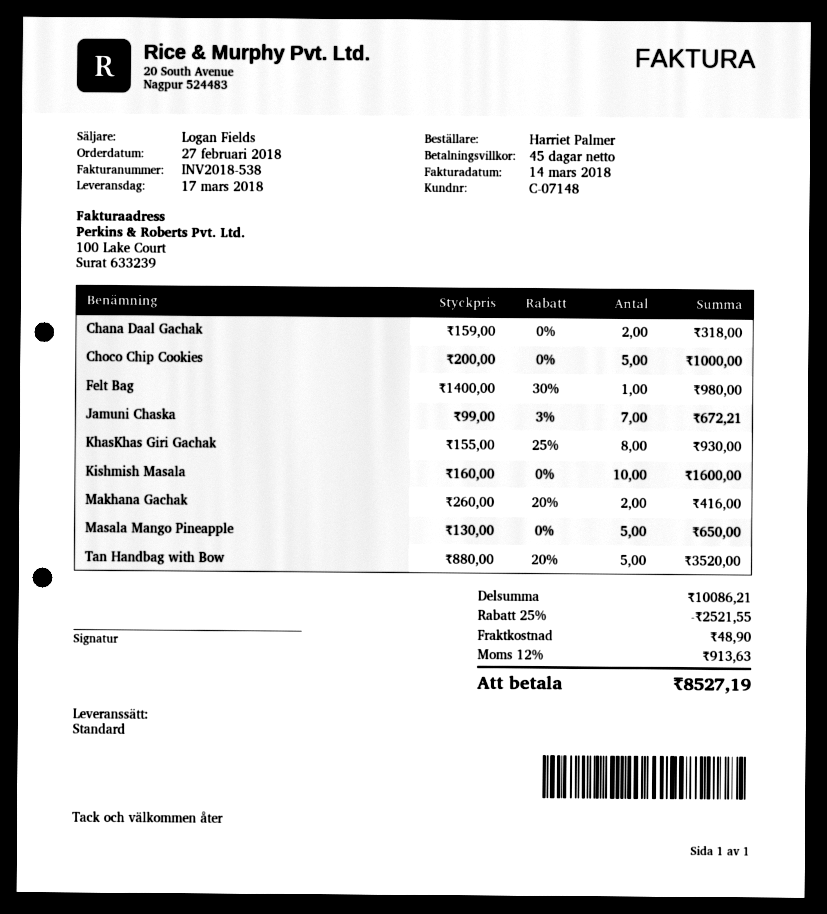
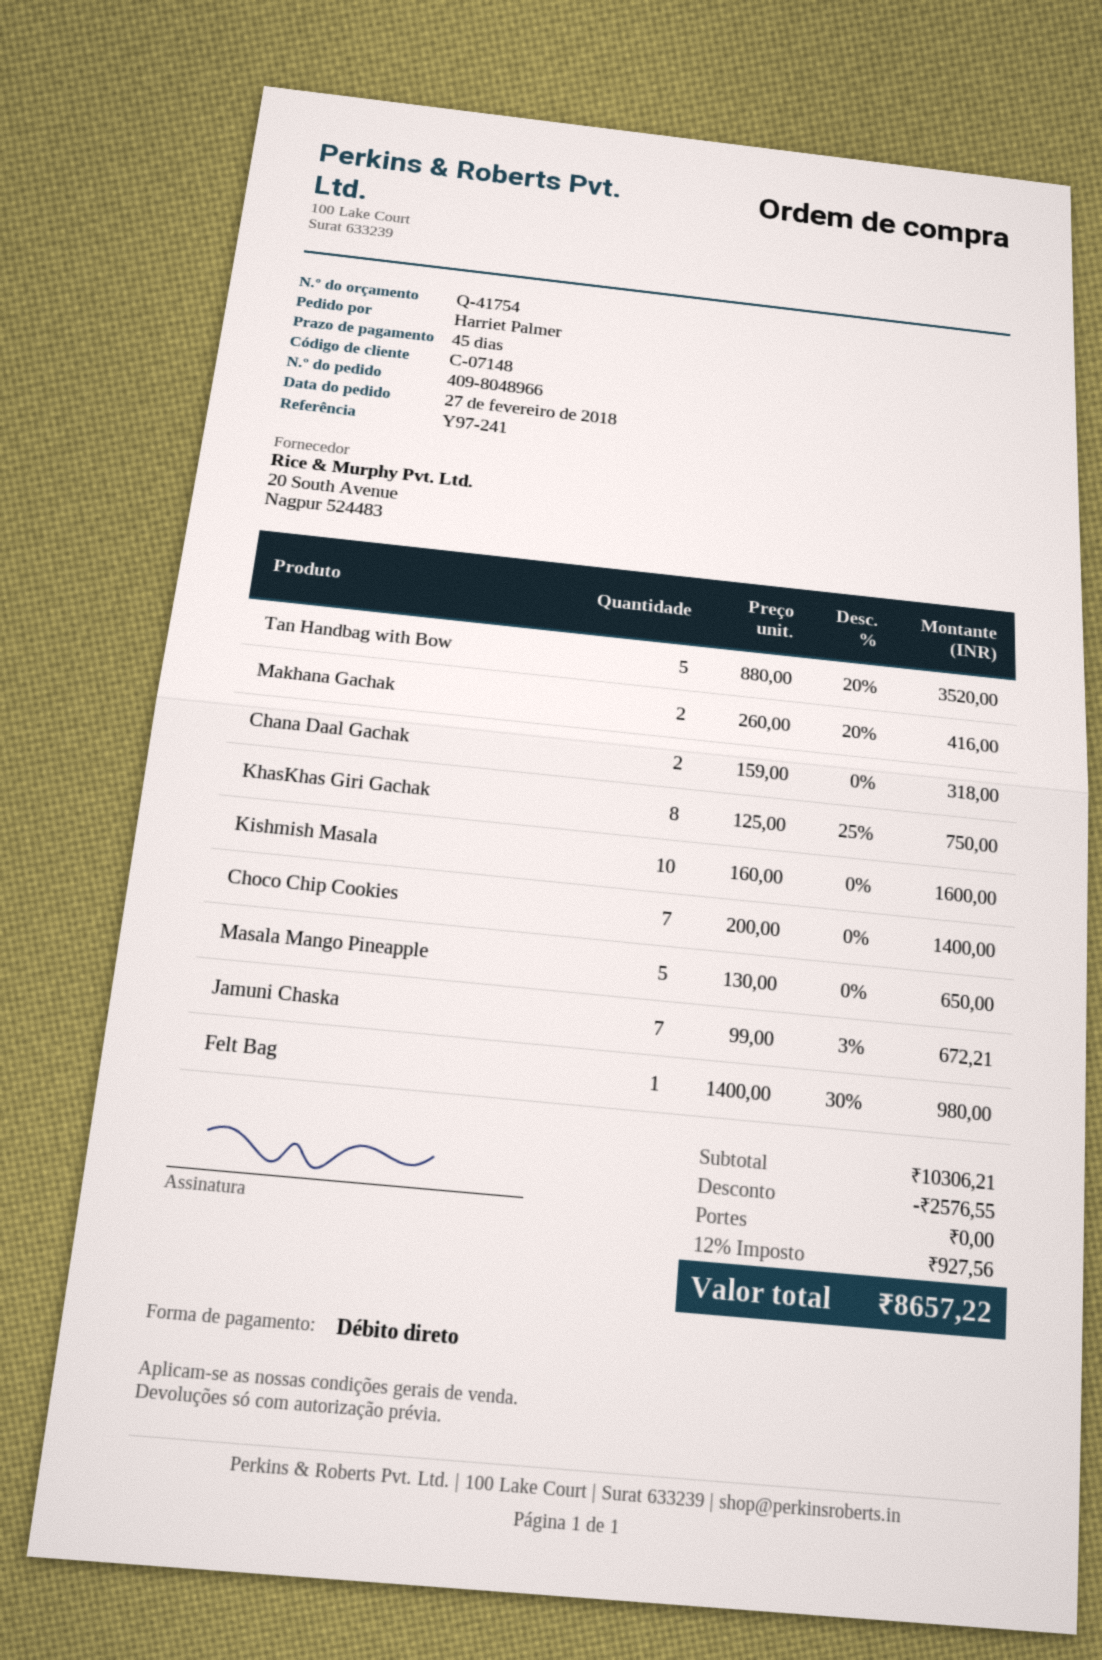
Choco Chip Cookies: 5 x 200.00 = 1000.00 -> 7 x 200.00 = 1400.00
KhasKhas Giri Gachak: 8 x 155.00 - 25% = 930.00 -> 8 x 125.00 - 25% = 750.00
subtotal: 10086.21 -> 10306.21
discount: 2521.55 -> 2576.55
shipping: 48.90 -> 0.00
tax: 12% = 913.63 -> 12% = 927.56
total: 8527.19 -> 8657.22

